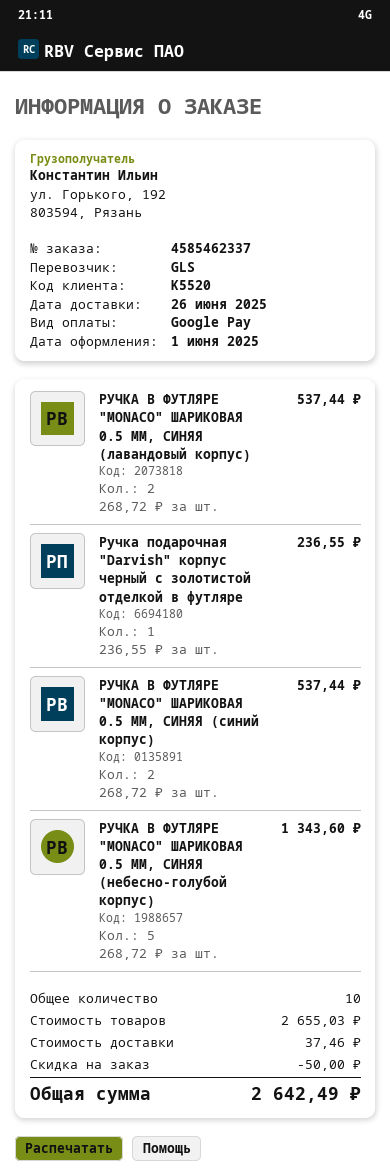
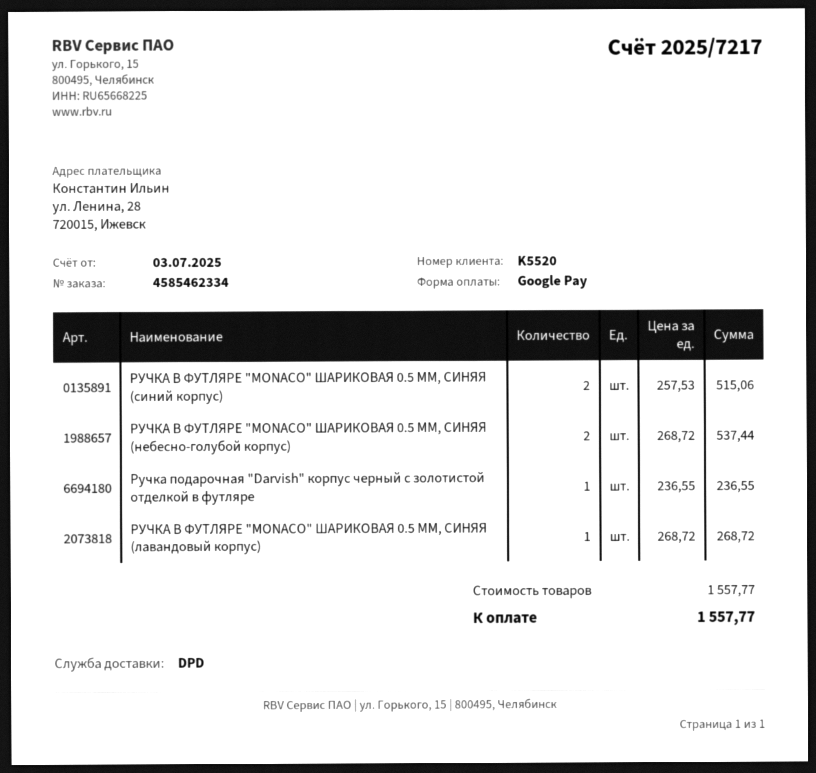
order number: 4585462337 -> 4585462334
shipping method: GLS -> DPD
РУЧКА В ФУТЛЯРЕ "MONACO" ШАРИКОВАЯ 0.5 ММ, СИНЯЯ (лавандовый корпус): 2 x 268.72 = 537.44 -> 1 x 268.72 = 268.72
РУЧКА В ФУТЛЯРЕ "MONACO" ШАРИКОВАЯ 0.5 ММ, СИНЯЯ (синий корпус): 2 x 268.72 = 537.44 -> 2 x 257.53 = 515.06
РУЧКА В ФУТЛЯРЕ "MONACO" ШАРИКОВАЯ 0.5 ММ, СИНЯЯ (небесно-голубой корпус): 5 x 268.72 = 1343.60 -> 2 x 268.72 = 537.44
subtotal: 2655.03 -> 1557.77
discount: 50.00 -> none
shipping: 37.46 -> none
total: 2642.49 -> 1557.77

